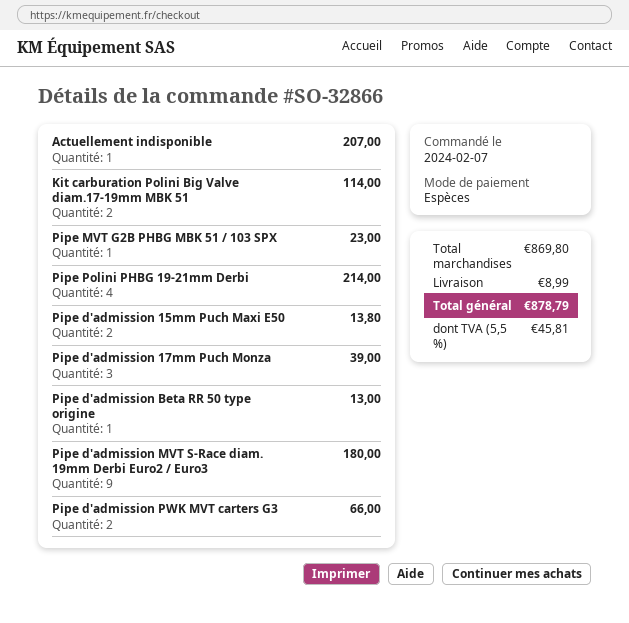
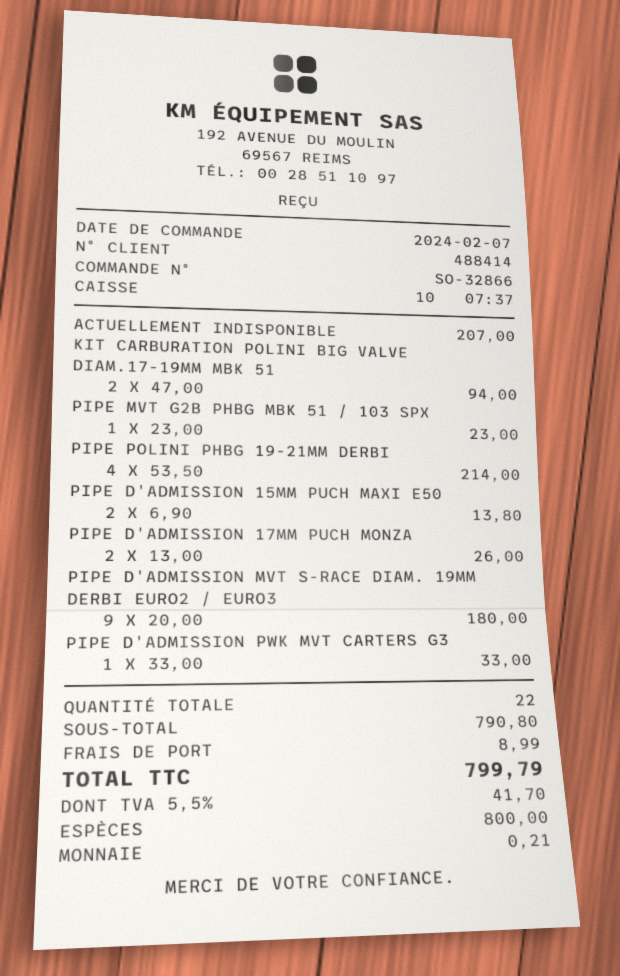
Kit carburation Polini Big Valve diam.17-19mm MBK 51: 2 for 114.00 -> 2 for 94.00
Pipe d'admission 17mm Puch Monza: 3 for 39.00 -> 2 for 26.00
Pipe d'admission Beta RR 50 type origine: 1 for 13.00 -> none
Pipe d'admission PWK MVT carters G3: 2 for 66.00 -> 1 for 33.00
subtotal: 869.80 -> 790.80
tax: 5.5% = 45.81 -> 5.5% = 41.70
total: 878.79 -> 799.79

